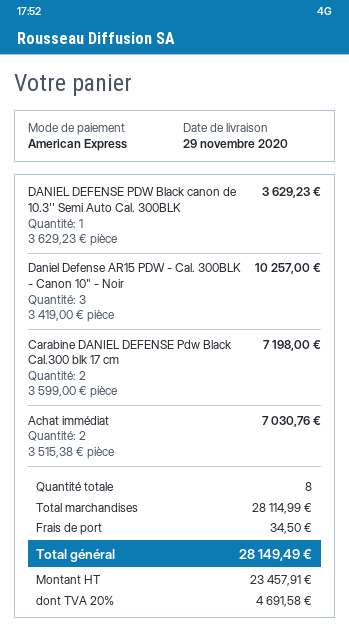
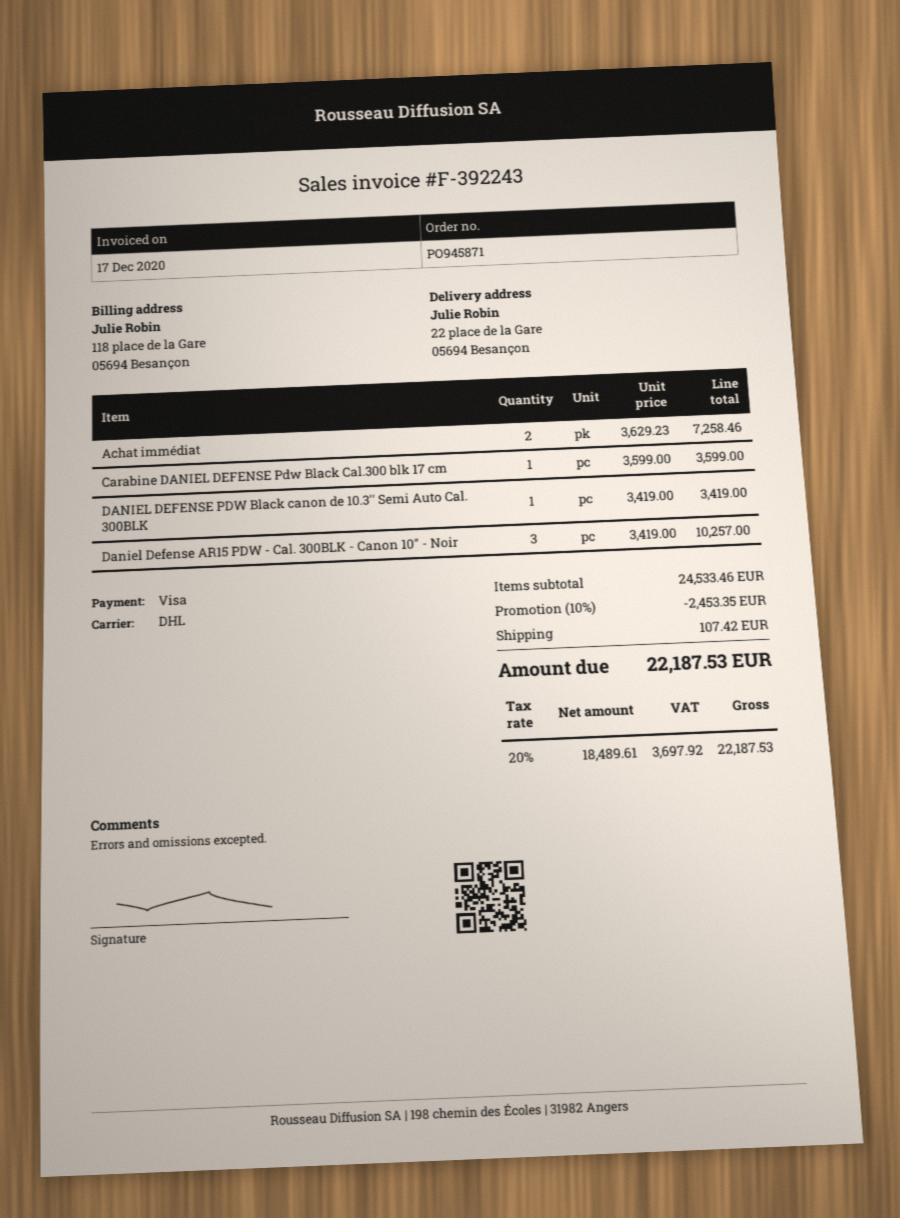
payment method: American Express -> Visa
DANIEL DEFENSE PDW Black canon de 10.3'' Semi Auto Cal. 300BLK: 1 x 3629.23 = 3629.23 -> 1 x 3419.00 = 3419.00
Carabine DANIEL DEFENSE Pdw Black Cal.300 blk 17 cm: 2 x 3599.00 = 7198.00 -> 1 x 3599.00 = 3599.00
Achat immédiat: 2 x 3515.38 = 7030.76 -> 2 x 3629.23 = 7258.46
subtotal: 28114.99 -> 24533.46
discount: none -> 10% = 2453.35
shipping: 34.50 -> 107.42
net: 23457.91 -> 18489.61
tax: 20% = 4691.58 -> 20% = 3697.92
total: 28149.49 -> 22187.53

